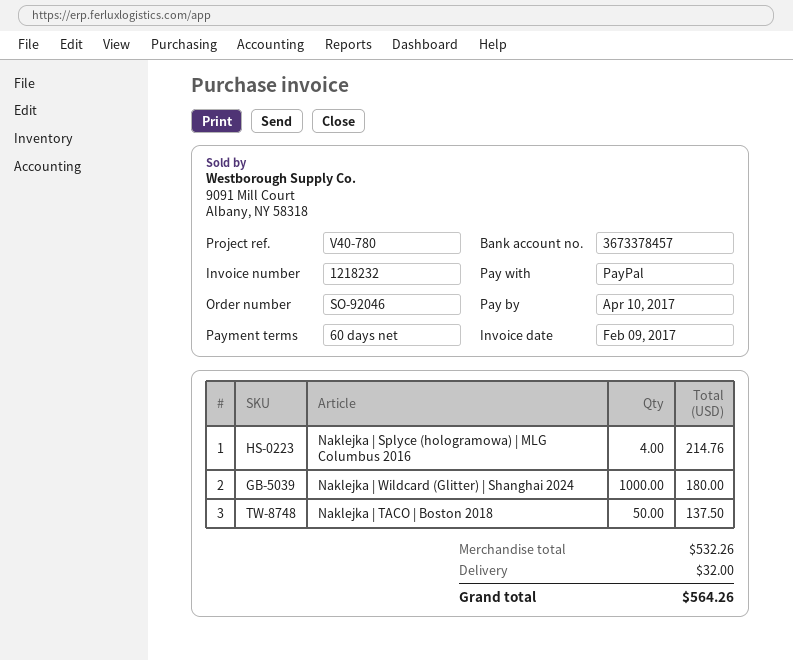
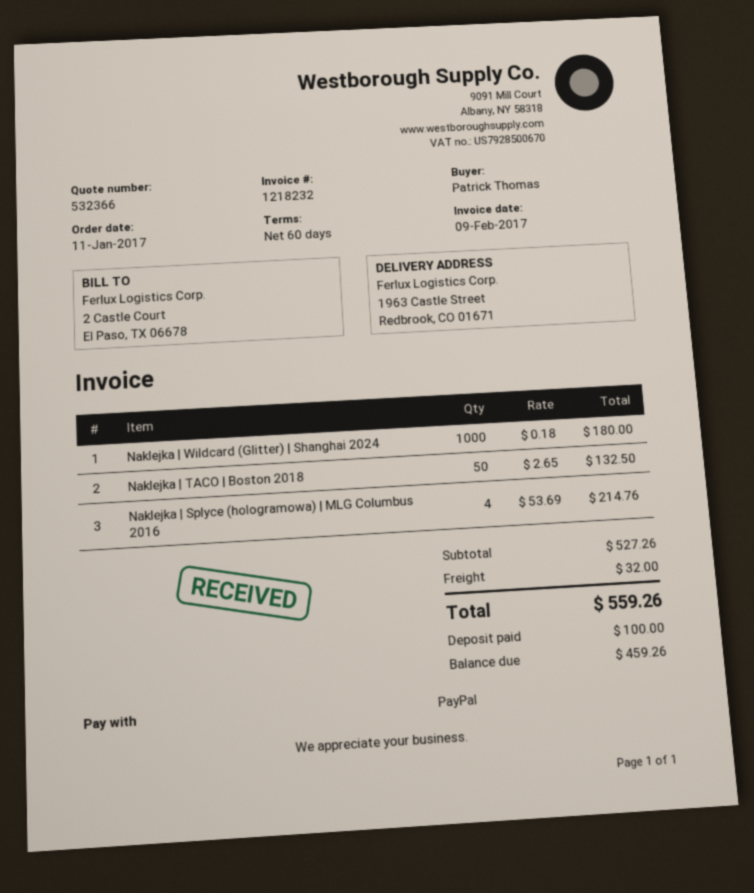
Naklejka | TACO | Boston 2018: 50 for 137.50 -> 50 for 132.50
subtotal: 532.26 -> 527.26
total: 564.26 -> 559.26

